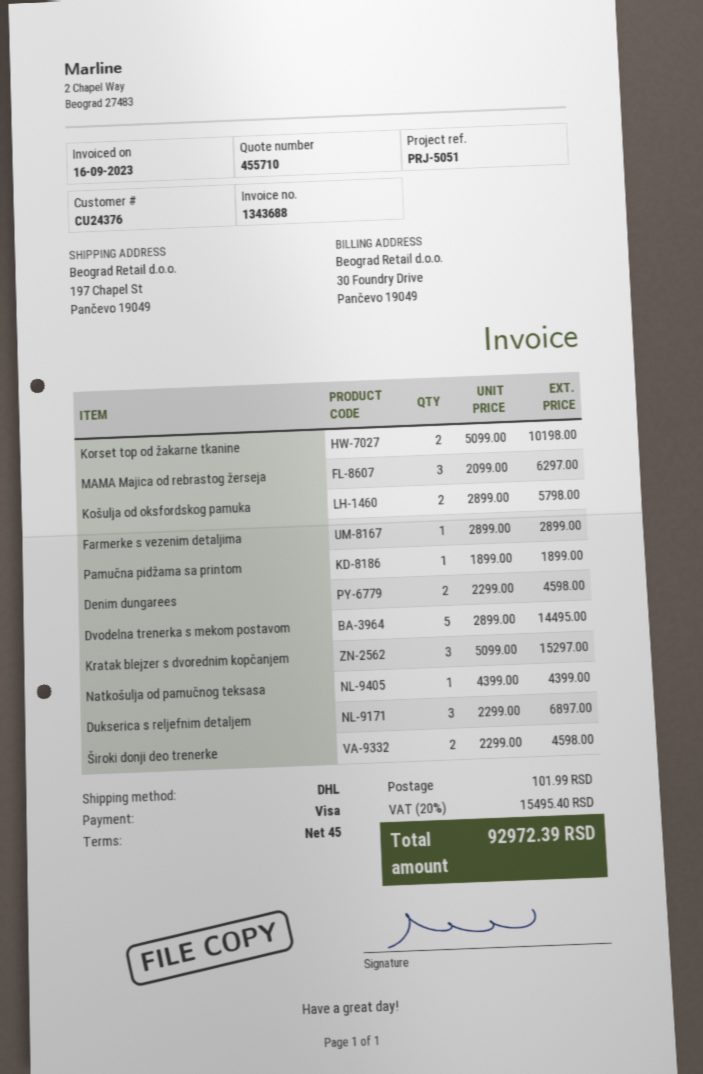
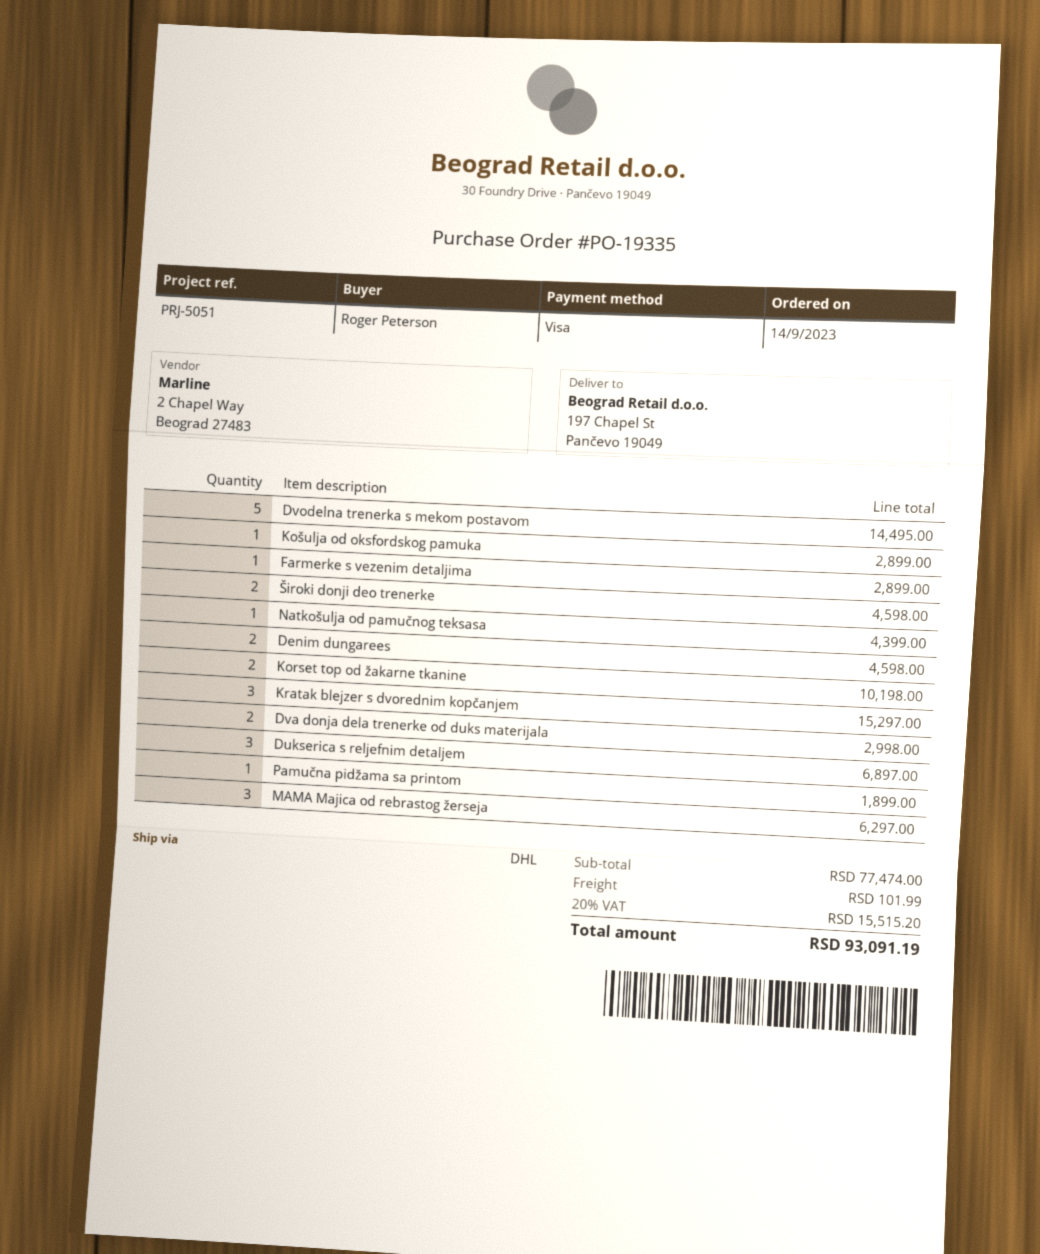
Košulja od oksfordskog pamuka: 2 for 5798.00 -> 1 for 2899.00
Dva donja dela trenerke od duks materijala: none -> 2 for 2998.00
tax: 20% = 15495.40 -> 20% = 15515.20
total: 92972.39 -> 93091.19

